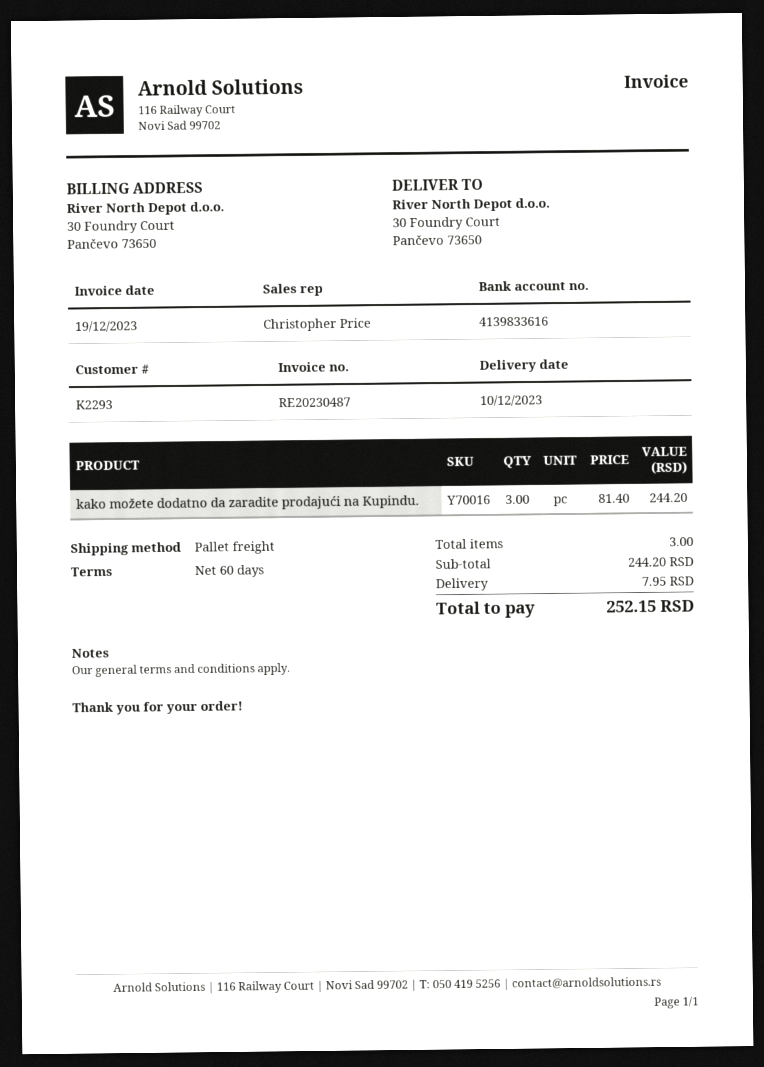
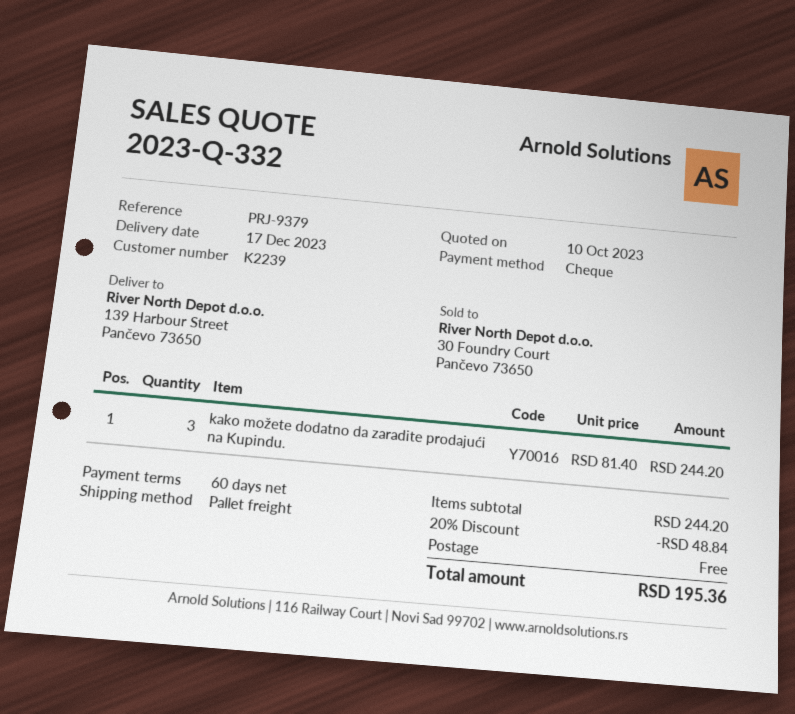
delivery date: 2023-12-10 -> 2023-12-17
customer number: K2293 -> K2239
ship to: 30 Foundry Court, Pančevo 73650 -> 139 Harbour Street, Pančevo 73650
discount: none -> 20% = 48.84
shipping: 7.95 -> 0.00
total: 252.15 -> 195.36

